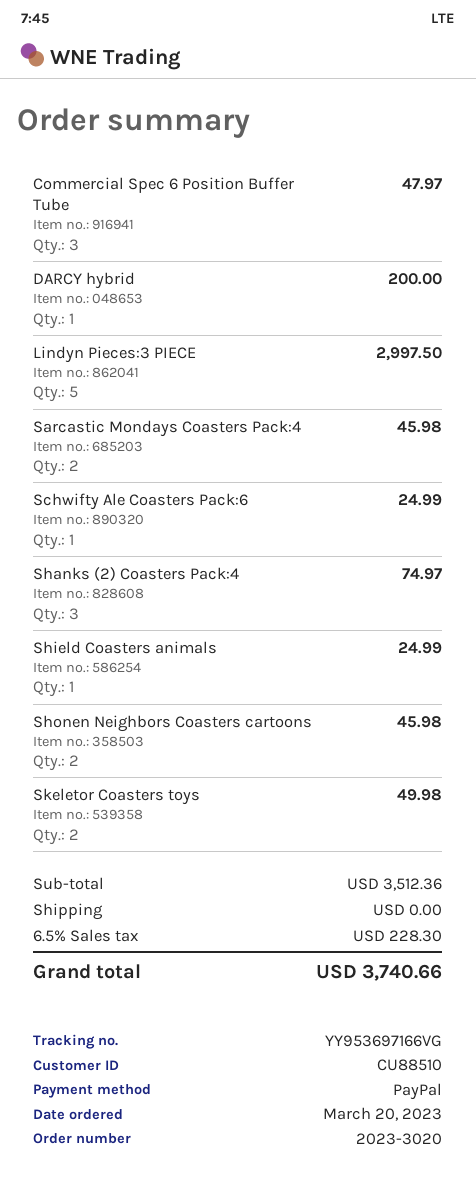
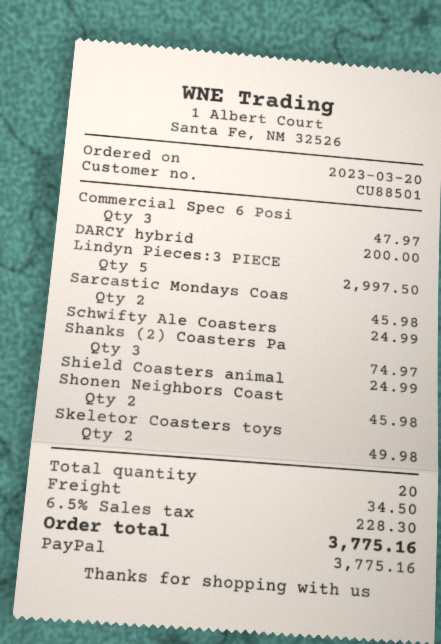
customer number: CU88510 -> CU88501
shipping: 0.00 -> 34.50
total: 3740.66 -> 3775.16

